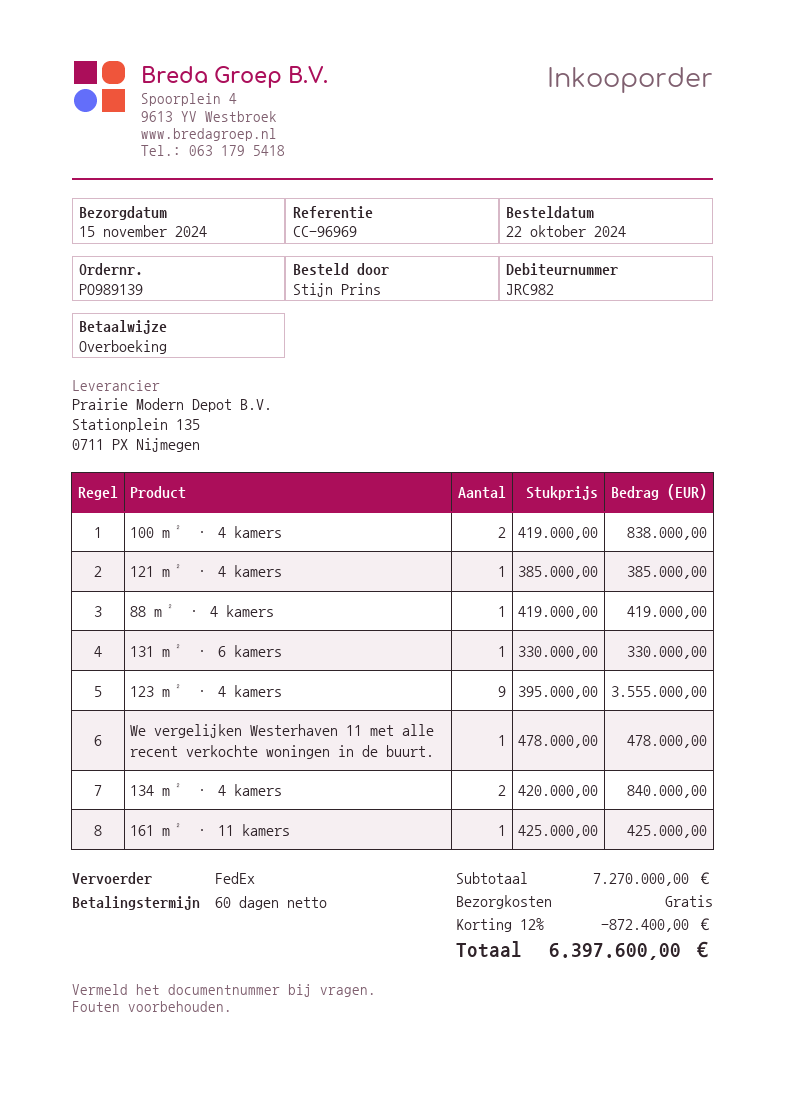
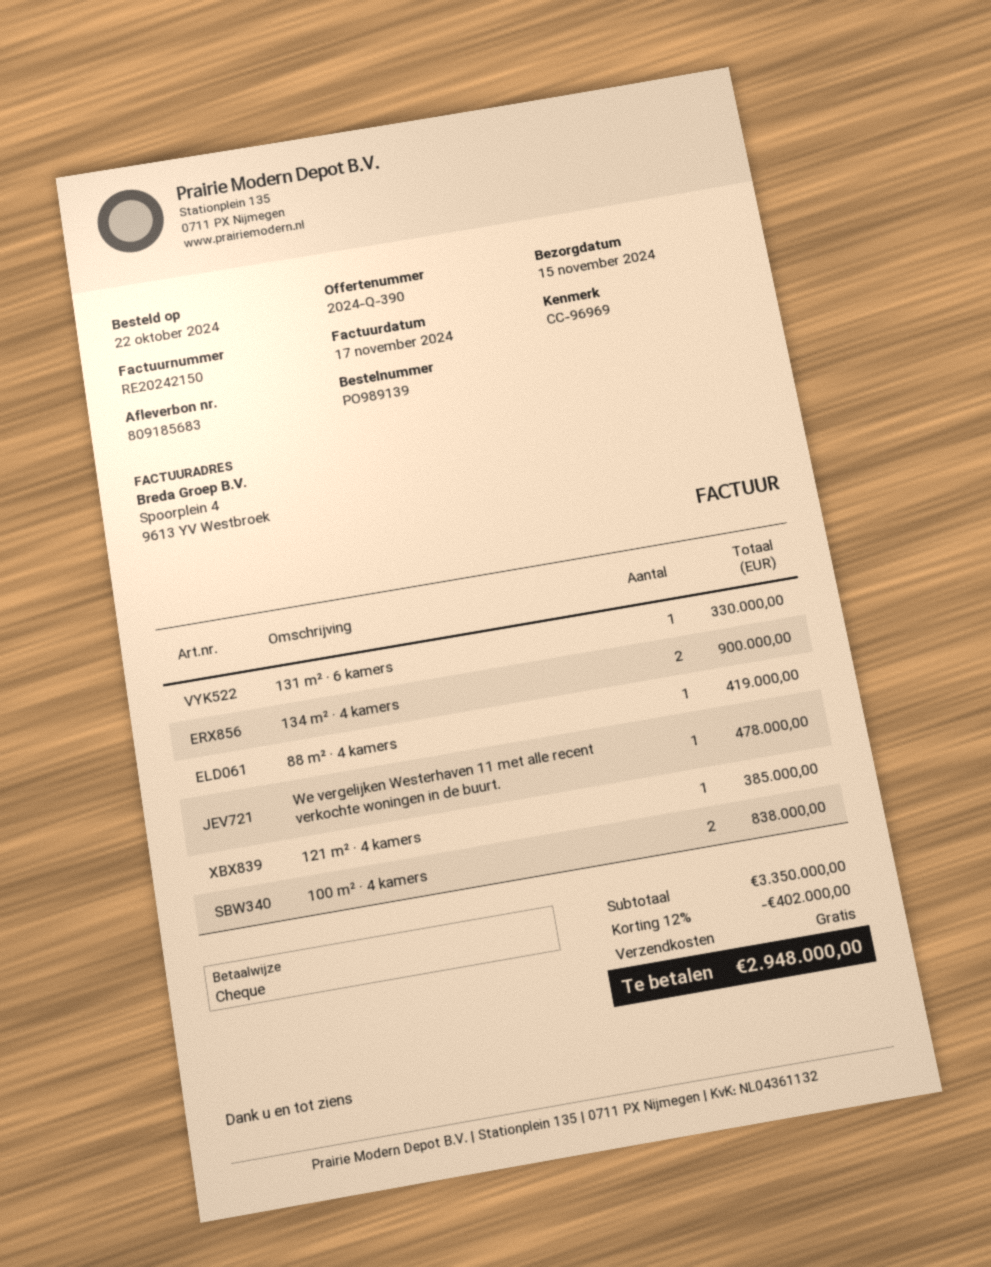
payment method: bank transfer -> cheque
123 m² · 4 kamers: 9 for 3555000.00 -> none
134 m² · 4 kamers: 2 for 840000.00 -> 2 for 900000.00
161 m² · 11 kamers: 1 for 425000.00 -> none
subtotal: 7270000.00 -> 3350000.00
discount: 12% = 872400.00 -> 12% = 402000.00
total: 6397600.00 -> 2948000.00

